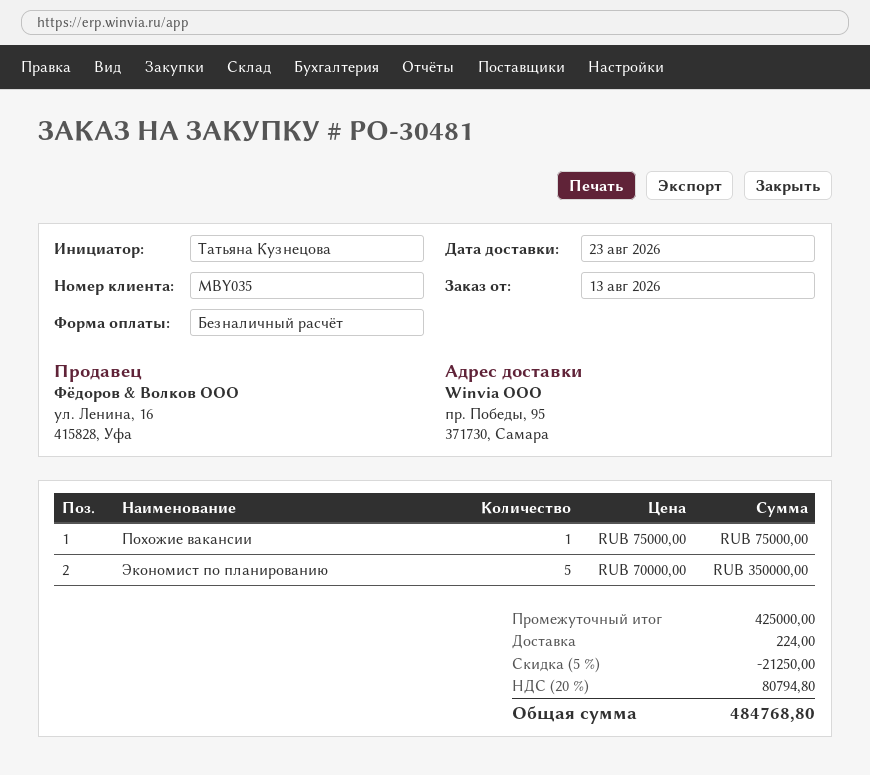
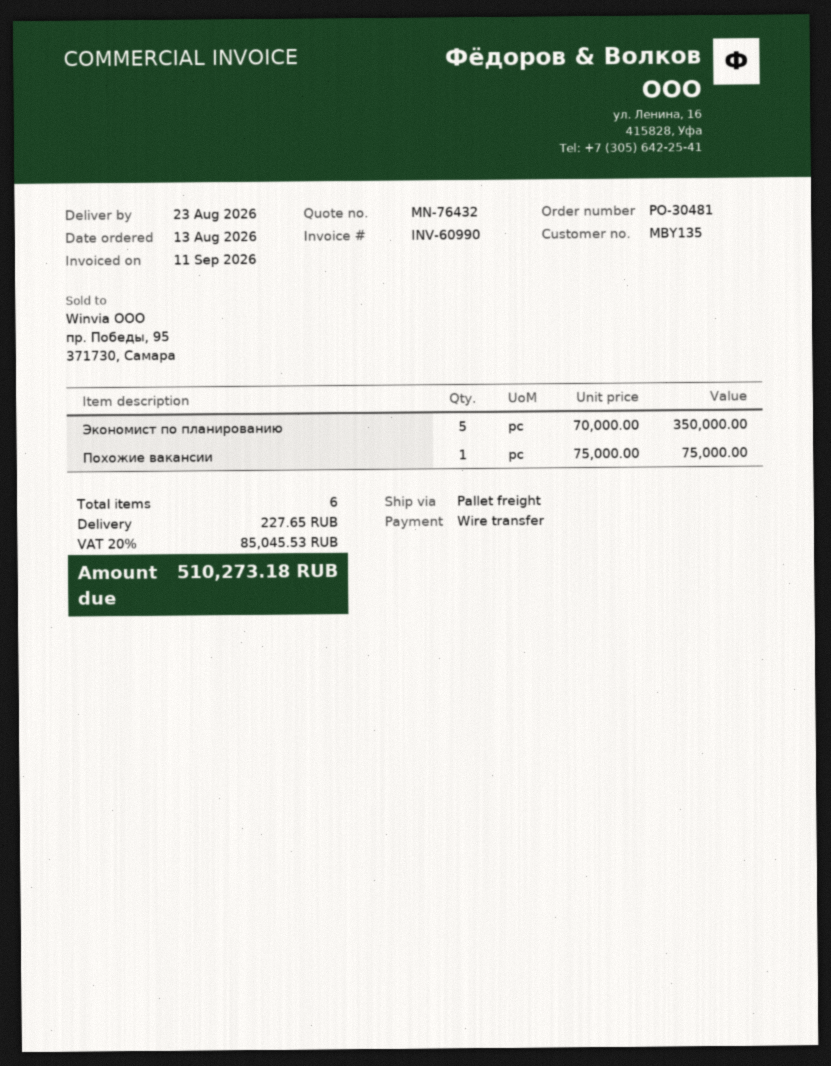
customer number: MBY035 -> MBY135
discount: 5% = 21250.00 -> none
shipping: 224.00 -> 227.65
tax: 20% = 80794.80 -> 20% = 85045.53
total: 484768.80 -> 510273.18

